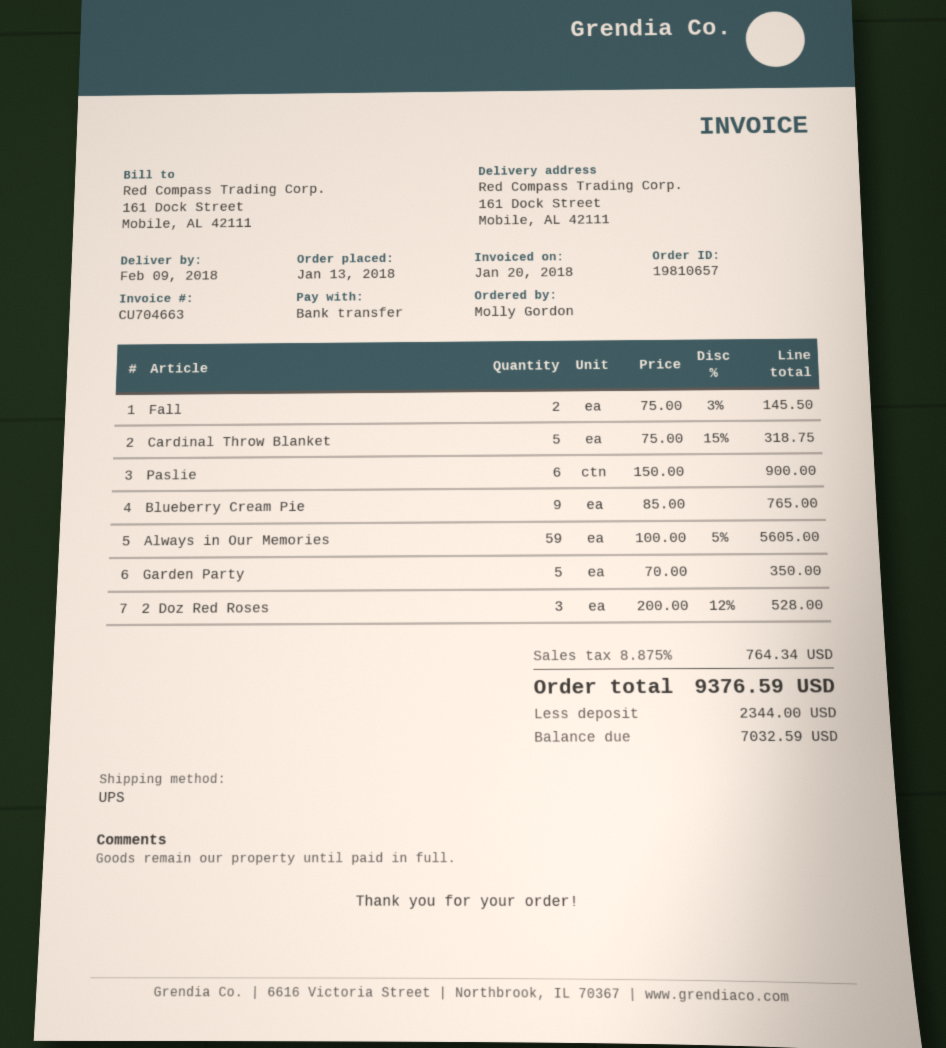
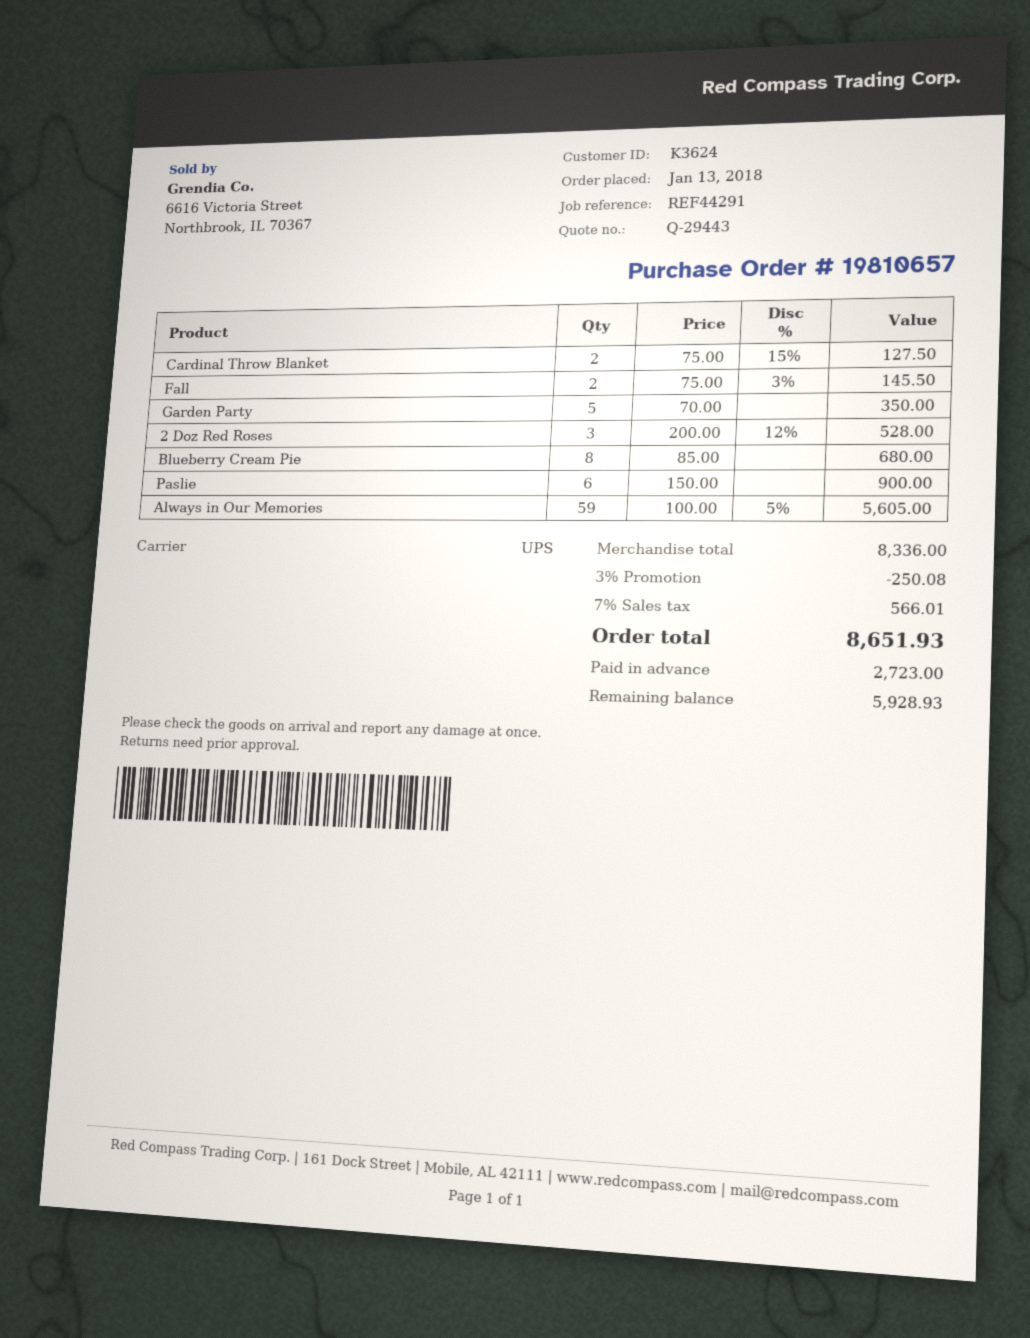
Cardinal Throw Blanket: 5 x 75.00 - 15% = 318.75 -> 2 x 75.00 - 15% = 127.50
Blueberry Cream Pie: 9 x 85.00 = 765.00 -> 8 x 85.00 = 680.00
discount: none -> 3% = 250.08
tax: 8.875% = 764.34 -> 7% = 566.01
total: 9376.59 -> 8651.93
deposit: 2344.00 -> 2723.00
balance: 7032.59 -> 5928.93

